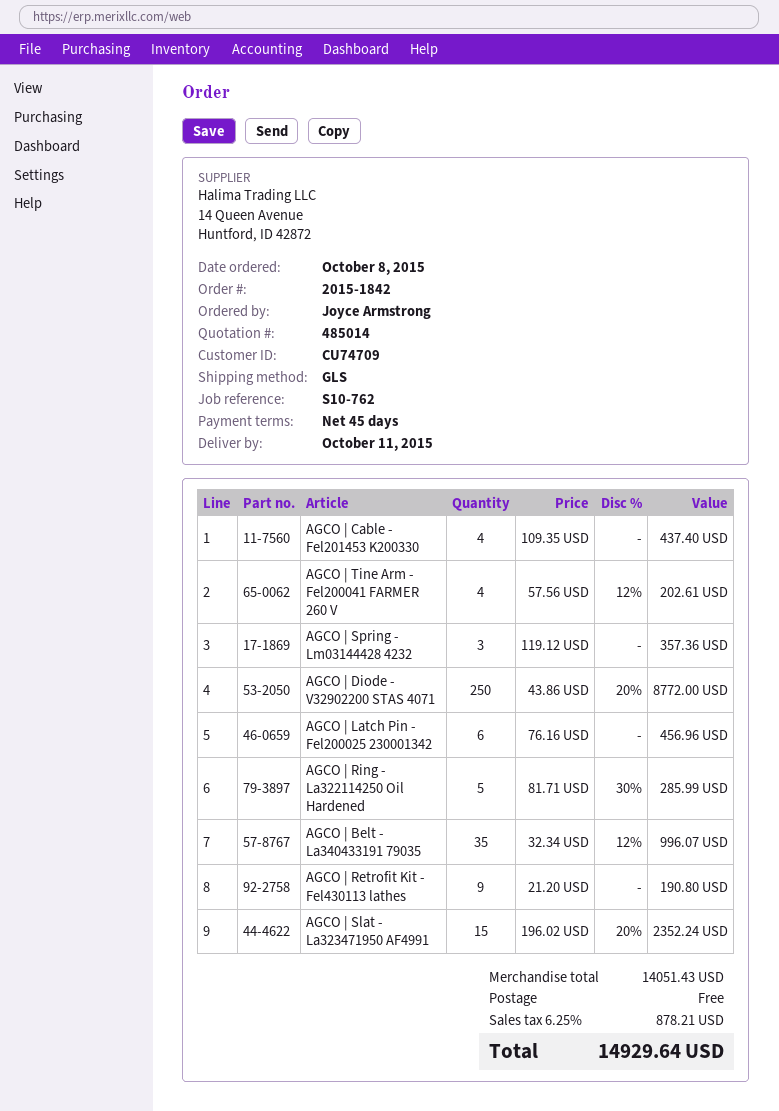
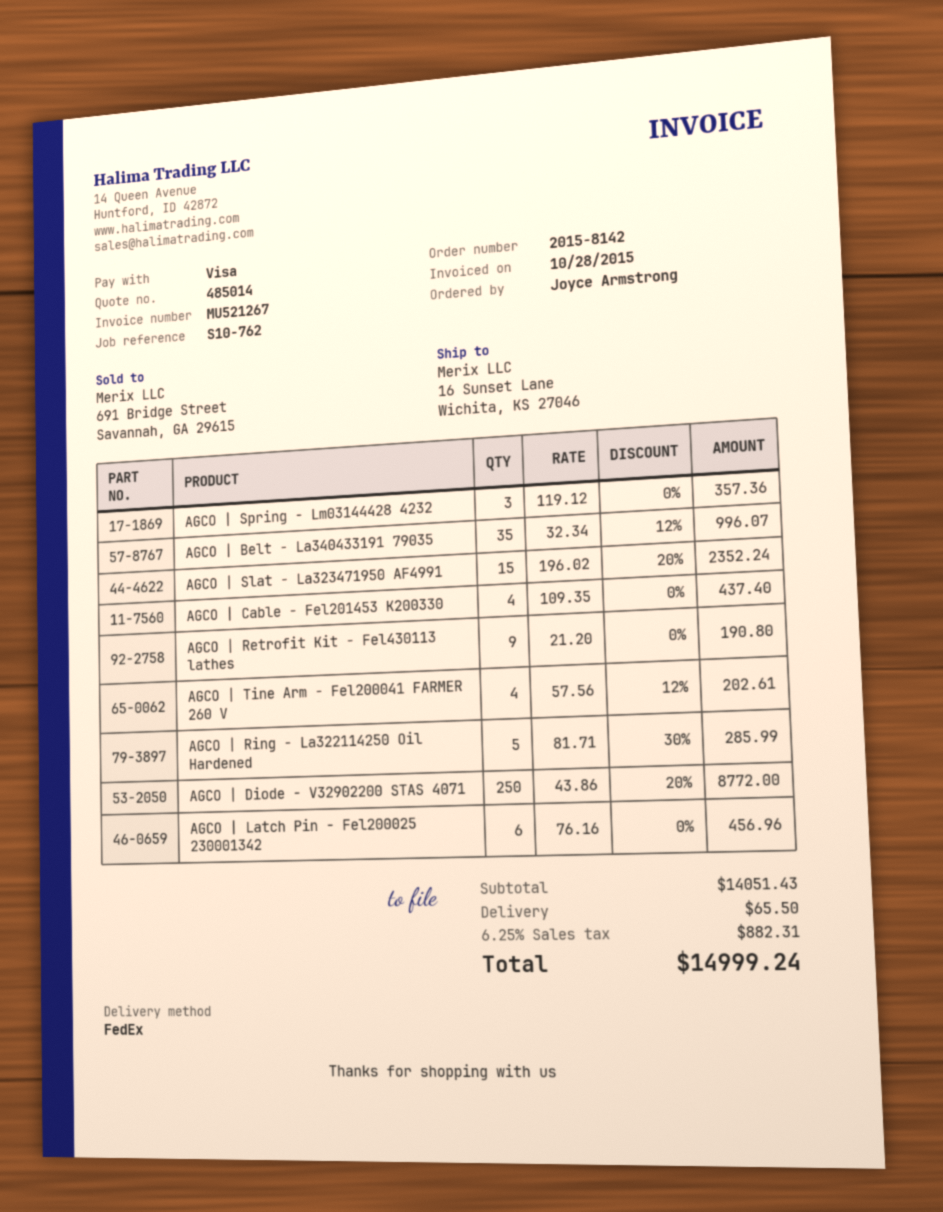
order number: 2015-1842 -> 2015-8142
shipping method: GLS -> FedEx
shipping: 0.00 -> 65.50
tax: 6.25% = 878.21 -> 6.25% = 882.31
total: 14929.64 -> 14999.24

